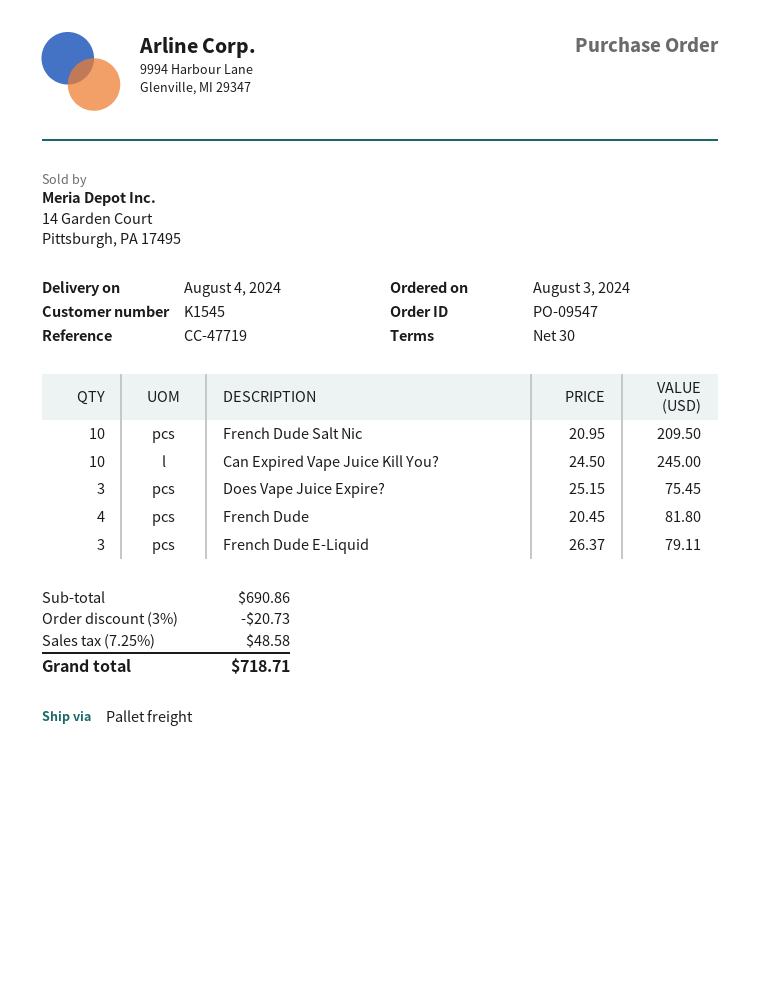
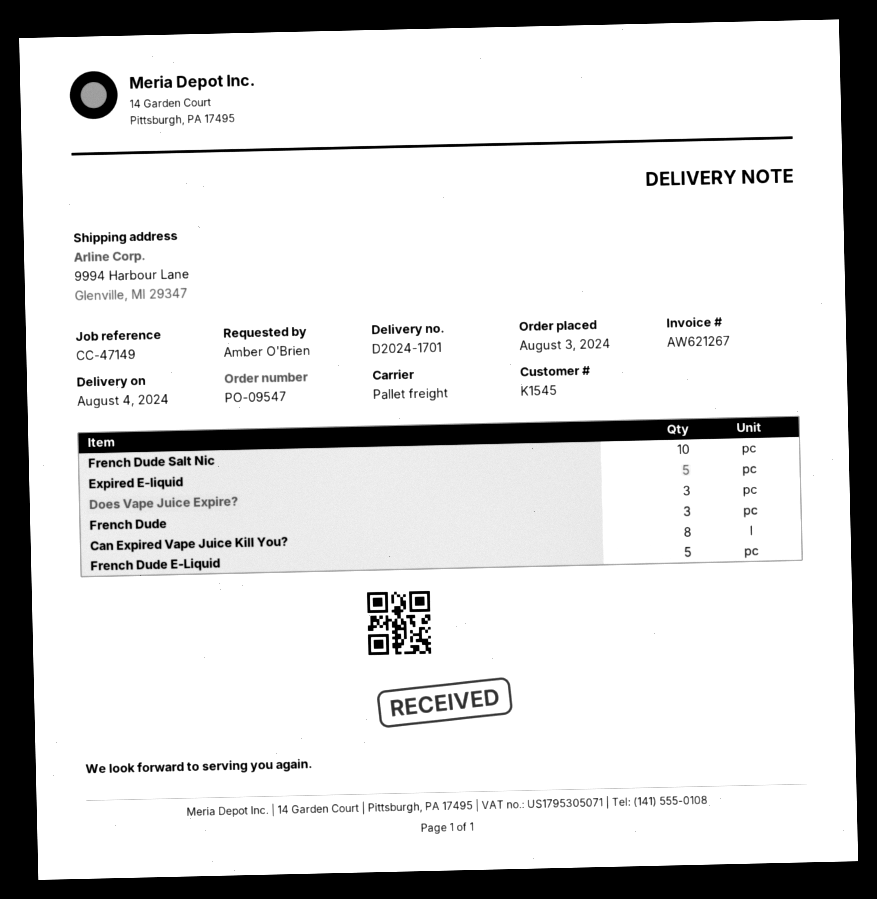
reference: CC-47719 -> CC-47149
Can Expired Vape Juice Kill You?: 10 -> 8
French Dude: 4 -> 3
French Dude E-Liquid: 3 -> 5
Expired E-liquid: none -> 5

